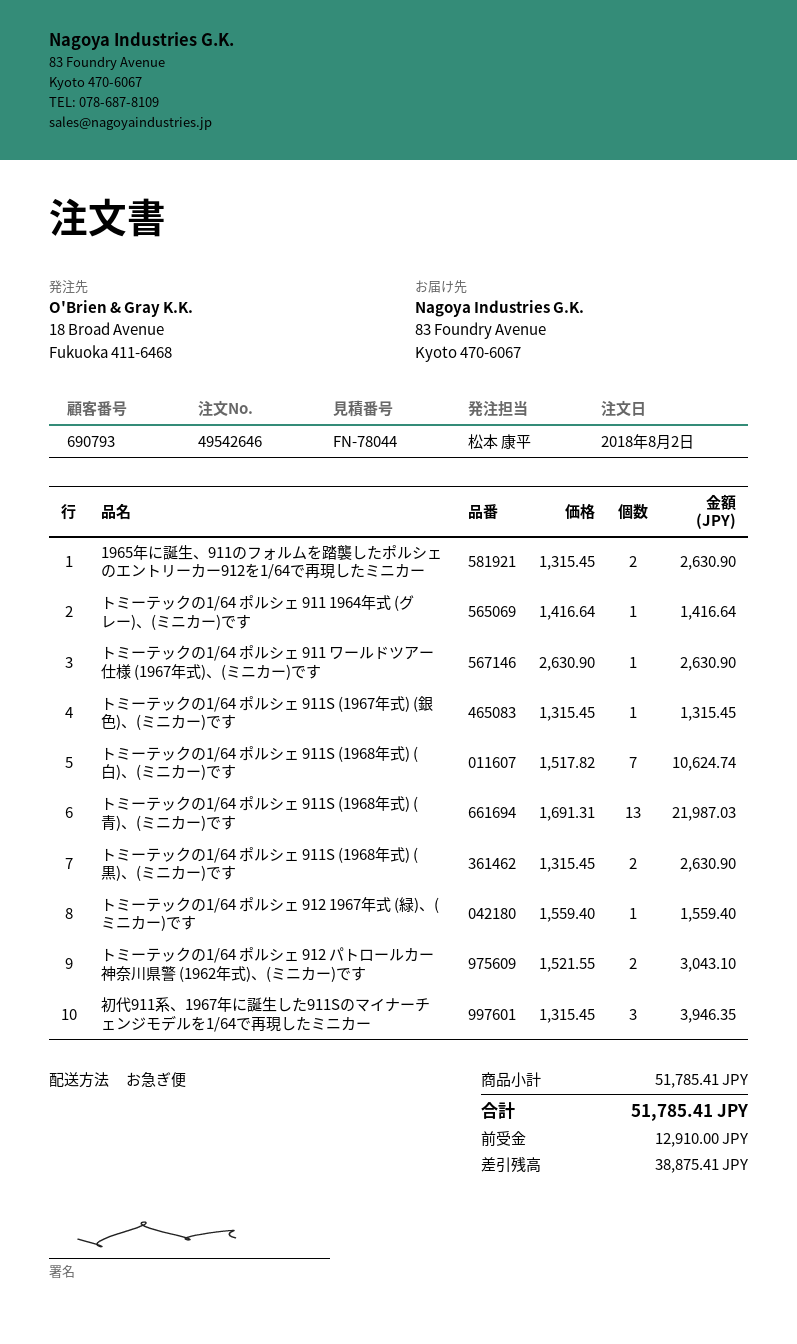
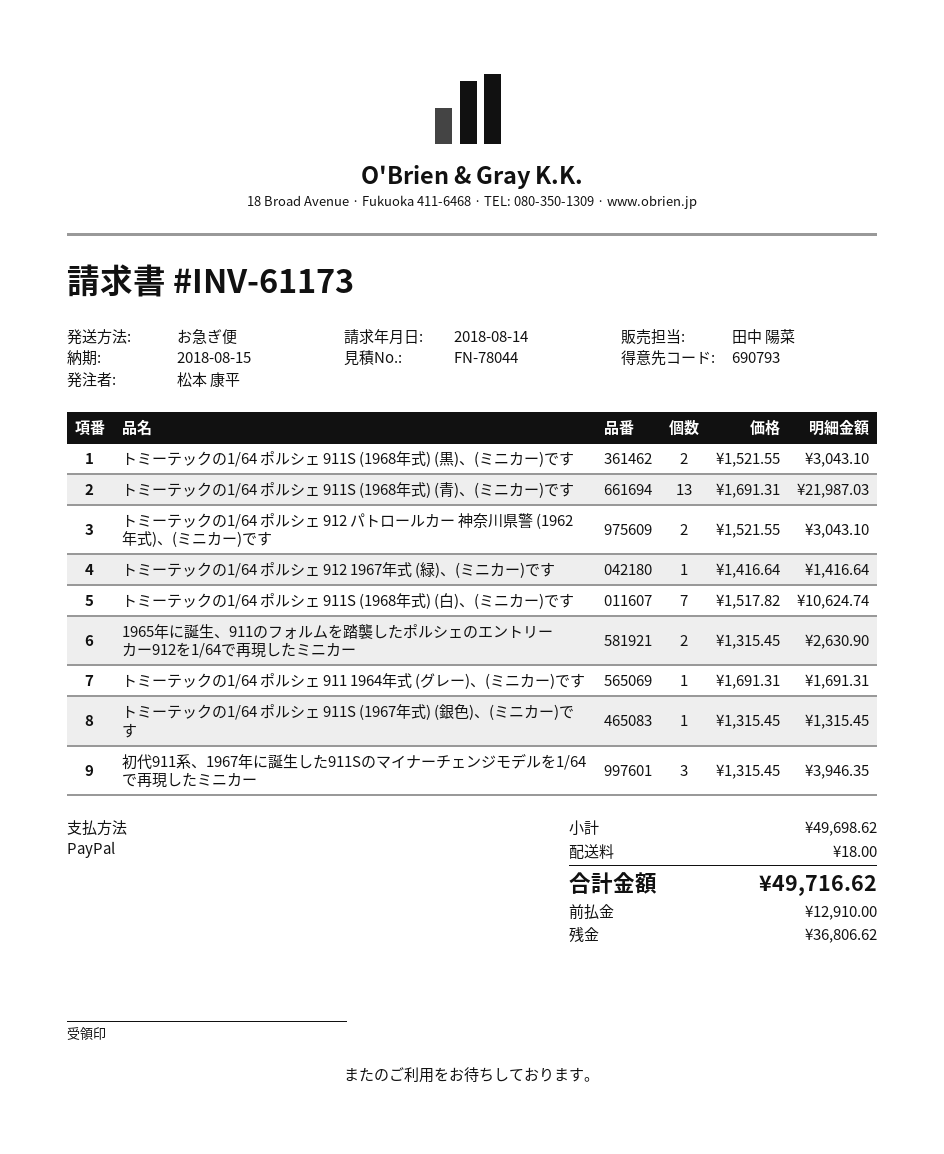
トミーテックの1/64 ポルシェ 911 1964年式 (グレー)、(ミニカー)です: 1 x 1416.64 = 1416.64 -> 1 x 1691.31 = 1691.31
トミーテックの1/64 ポルシェ 911 ワールドツアー仕様 (1967年式)、(ミニカー)です: 1 x 2630.90 = 2630.90 -> none
トミーテックの1/64 ポルシェ 911S (1968年式) (黒)、(ミニカー)です: 2 x 1315.45 = 2630.90 -> 2 x 1521.55 = 3043.10
トミーテックの1/64 ポルシェ 912 1967年式 (緑)、(ミニカー)です: 1 x 1559.40 = 1559.40 -> 1 x 1416.64 = 1416.64
subtotal: 51785.41 -> 49698.62
shipping: none -> 18.00
total: 51785.41 -> 49716.62
balance: 38875.41 -> 36806.62

